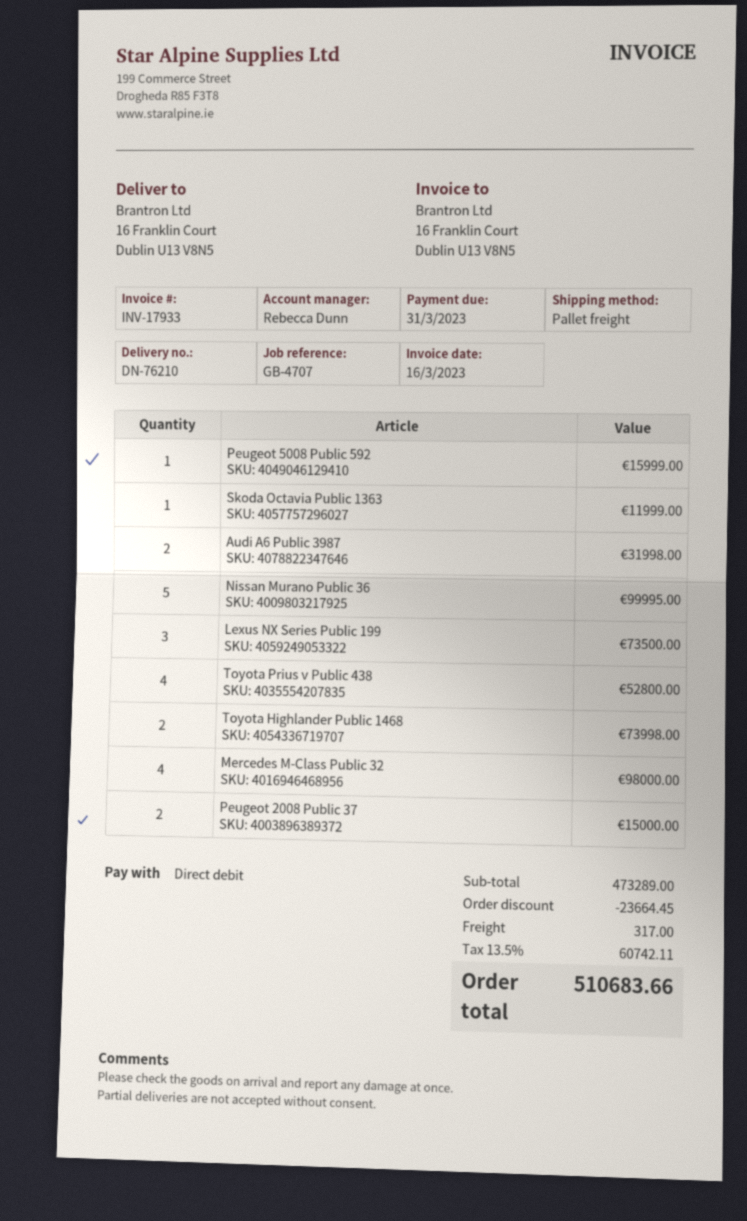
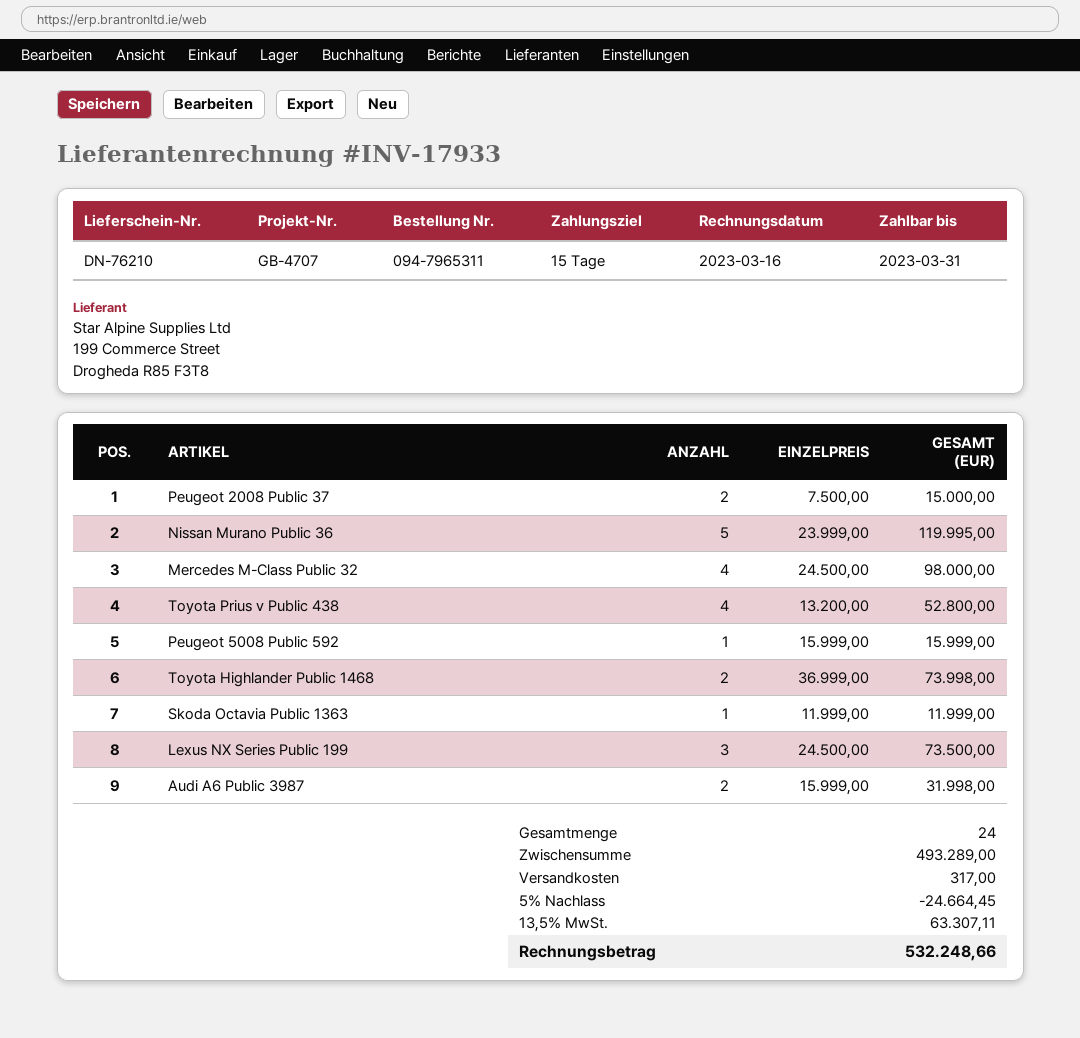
Nissan Murano Public 36: 5 for 99995.00 -> 5 for 119995.00
subtotal: 473289.00 -> 493289.00
discount: 23664.45 -> 24664.45
tax: 13.5% = 60742.11 -> 13.5% = 63307.11
total: 510683.66 -> 532248.66

